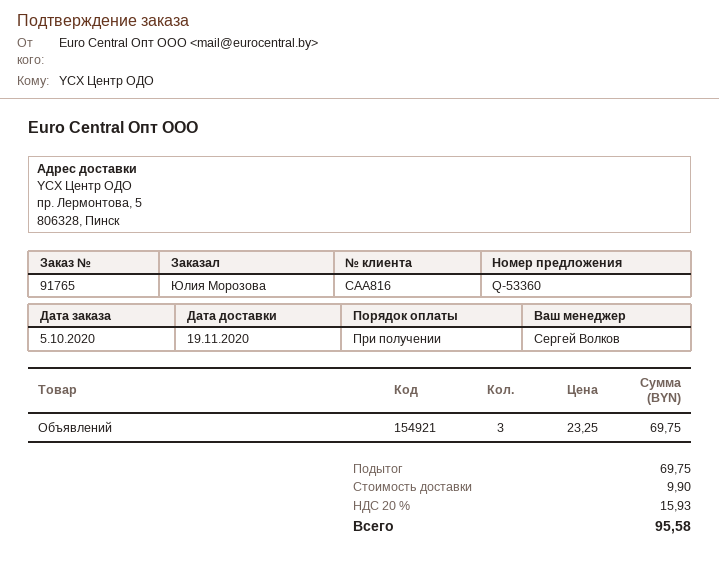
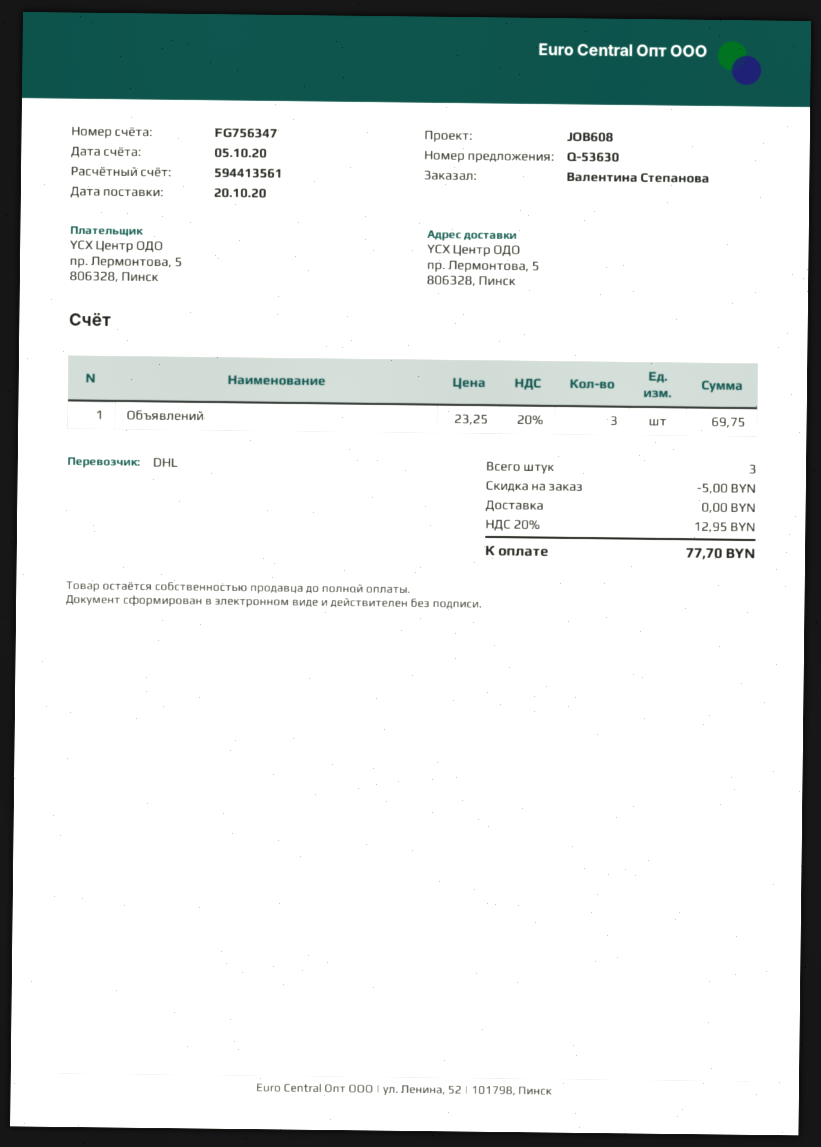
quote number: Q-53360 -> Q-53630
delivery date: 2020-11-19 -> 2020-10-20
ordered by: Юлия Морозова -> Валентина Степанова
discount: none -> 5.00
shipping: 9.90 -> 0.00
tax: 20% = 15.93 -> 20% = 12.95
total: 95.58 -> 77.70

